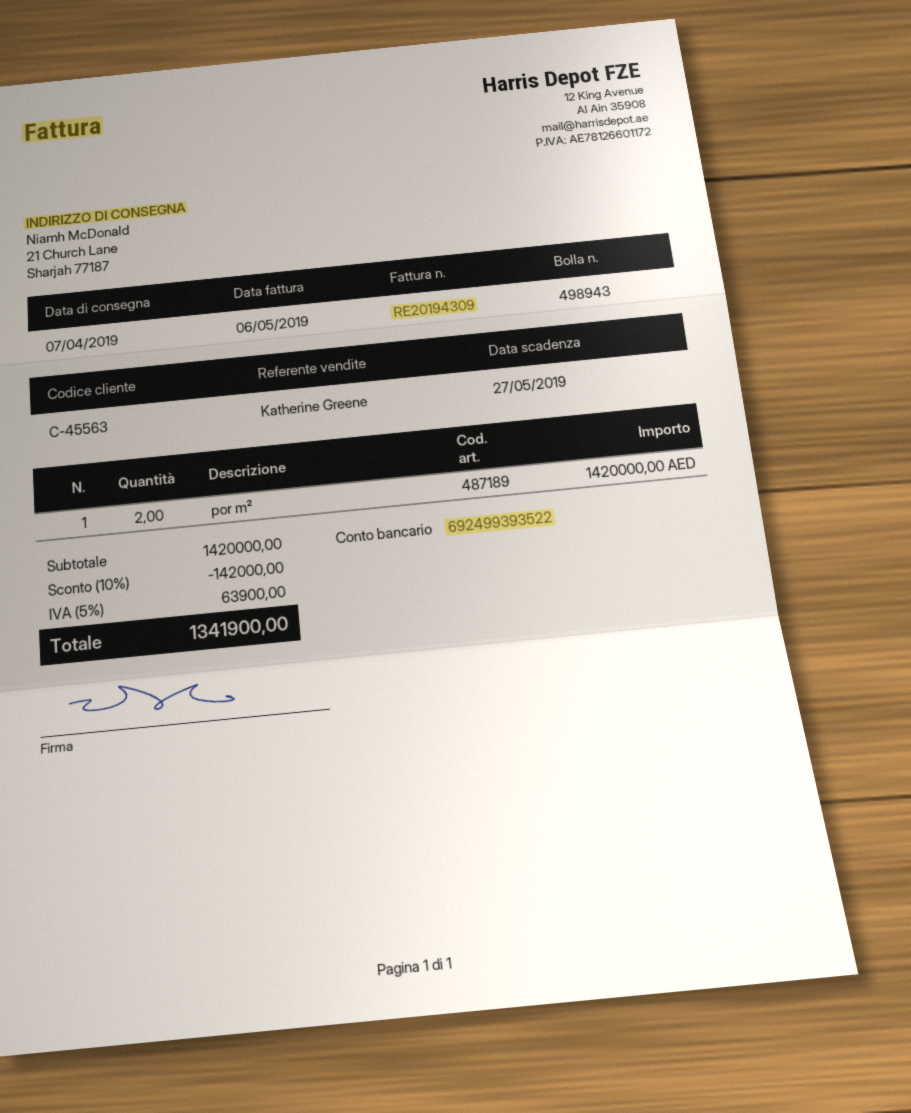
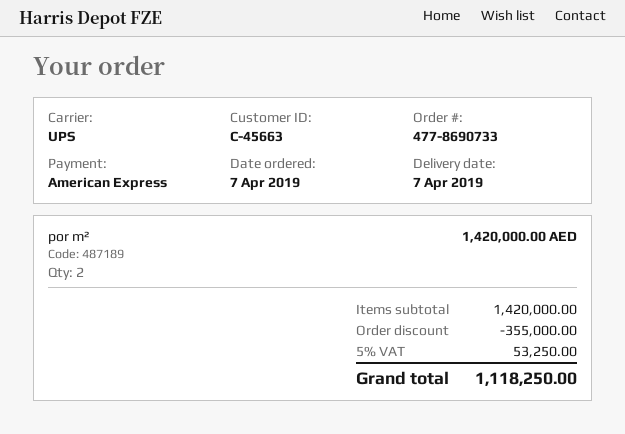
customer number: C-45563 -> C-45663
discount: 142000.00 -> 355000.00
tax: 5% = 63900.00 -> 5% = 53250.00
total: 1341900.00 -> 1118250.00

